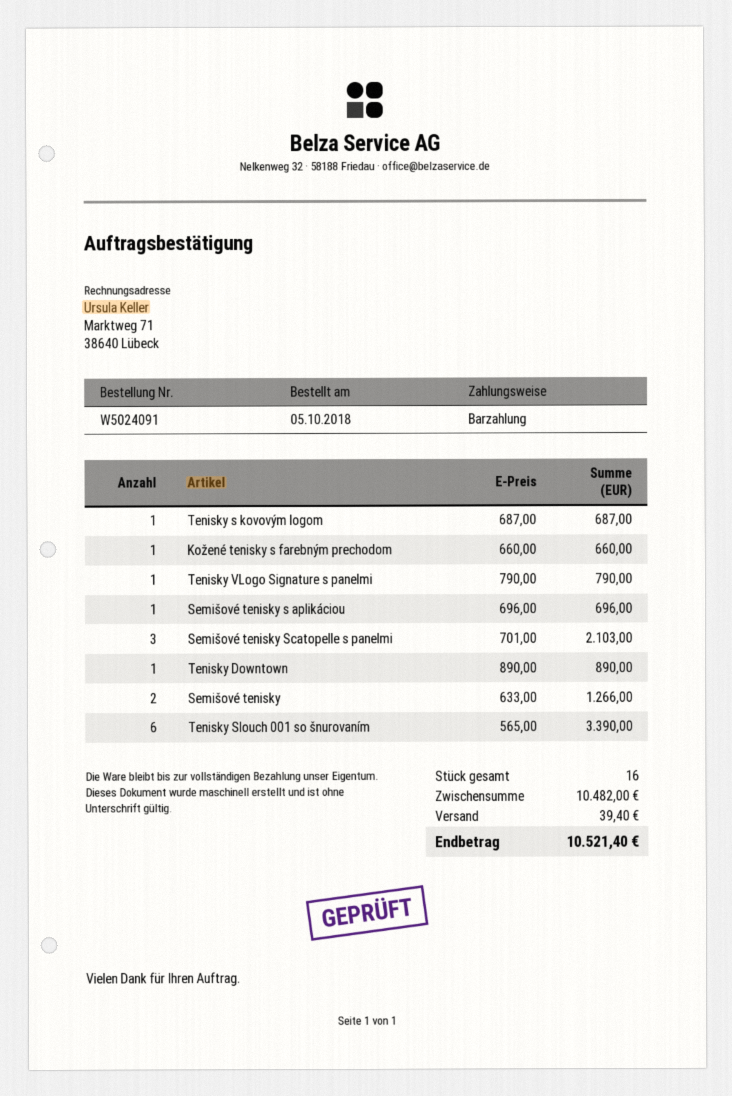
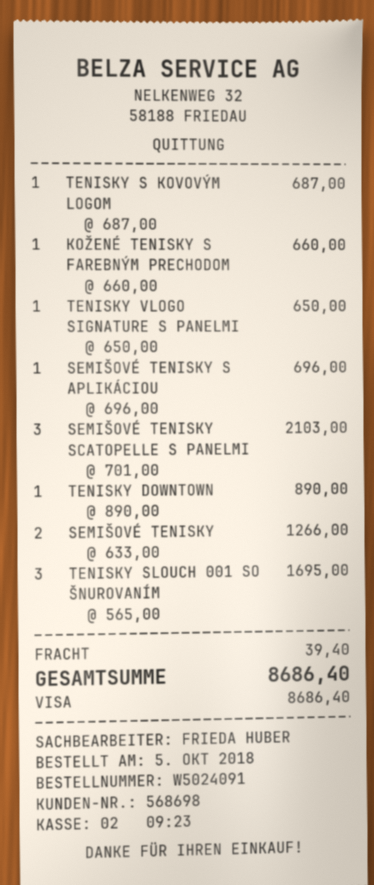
payment method: cash -> Visa
Tenisky VLogo Signature s panelmi: 1 x 790.00 = 790.00 -> 1 x 650.00 = 650.00
Tenisky Slouch 001 so šnurovaním: 6 x 565.00 = 3390.00 -> 3 x 565.00 = 1695.00
total: 10521.40 -> 8686.40

